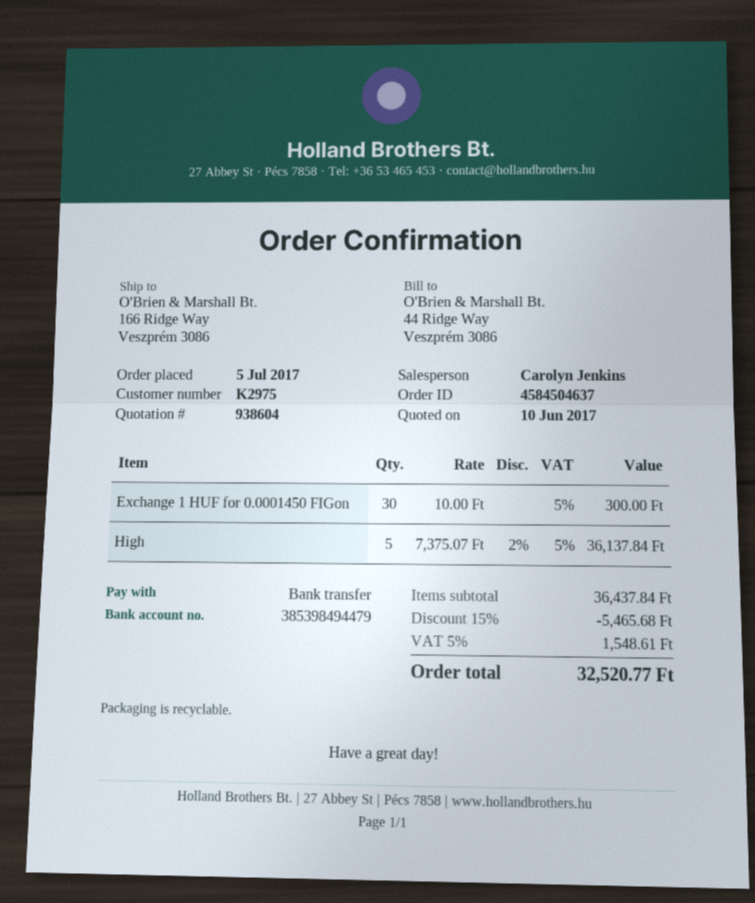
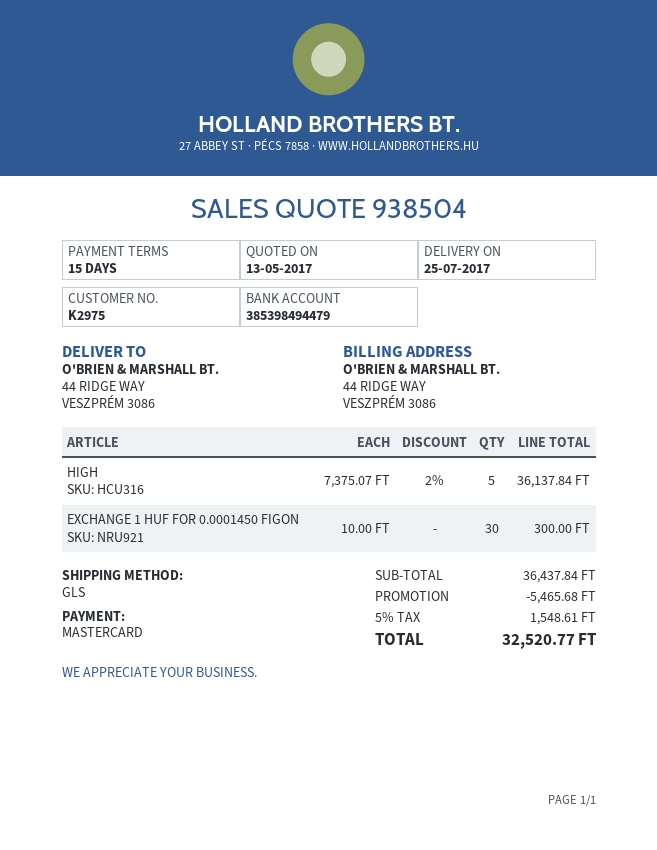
quote number: 938604 -> 938504
quote date: 2017-06-10 -> 2017-05-13
payment method: bank transfer -> Mastercard
ship to: 166 Ridge Way, Veszprém 3086 -> 44 RIDGE WAY, VESZPRÉM 3086

